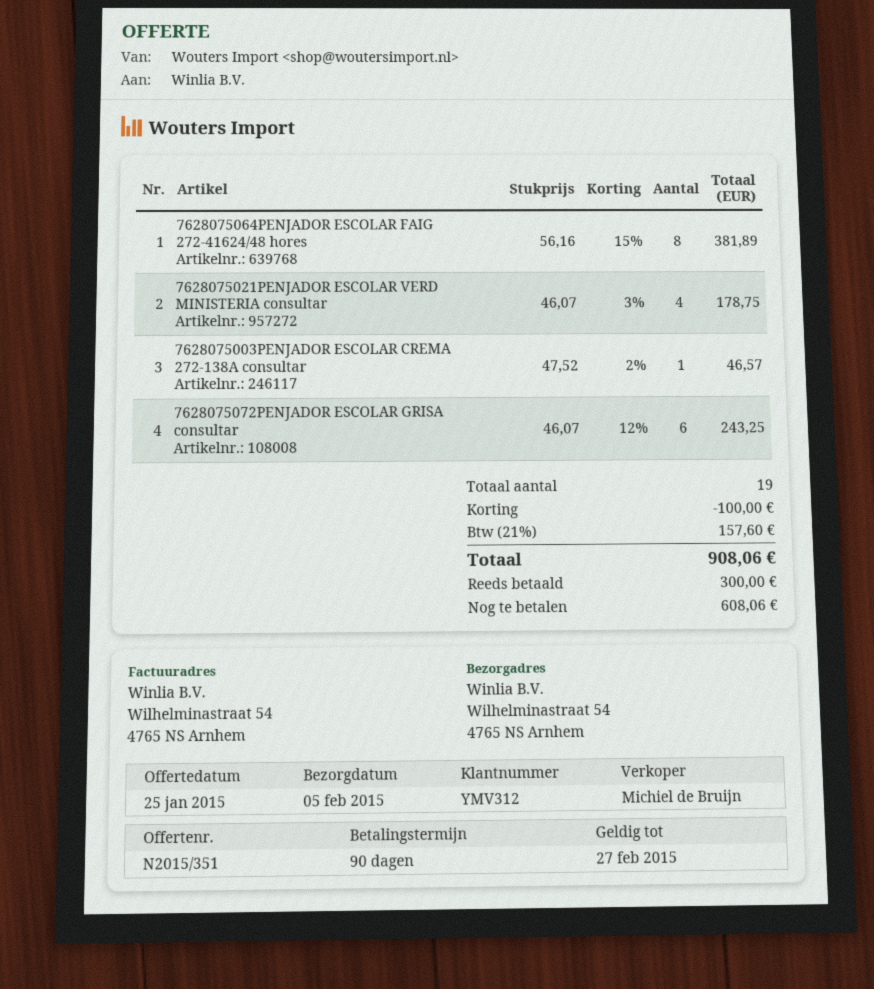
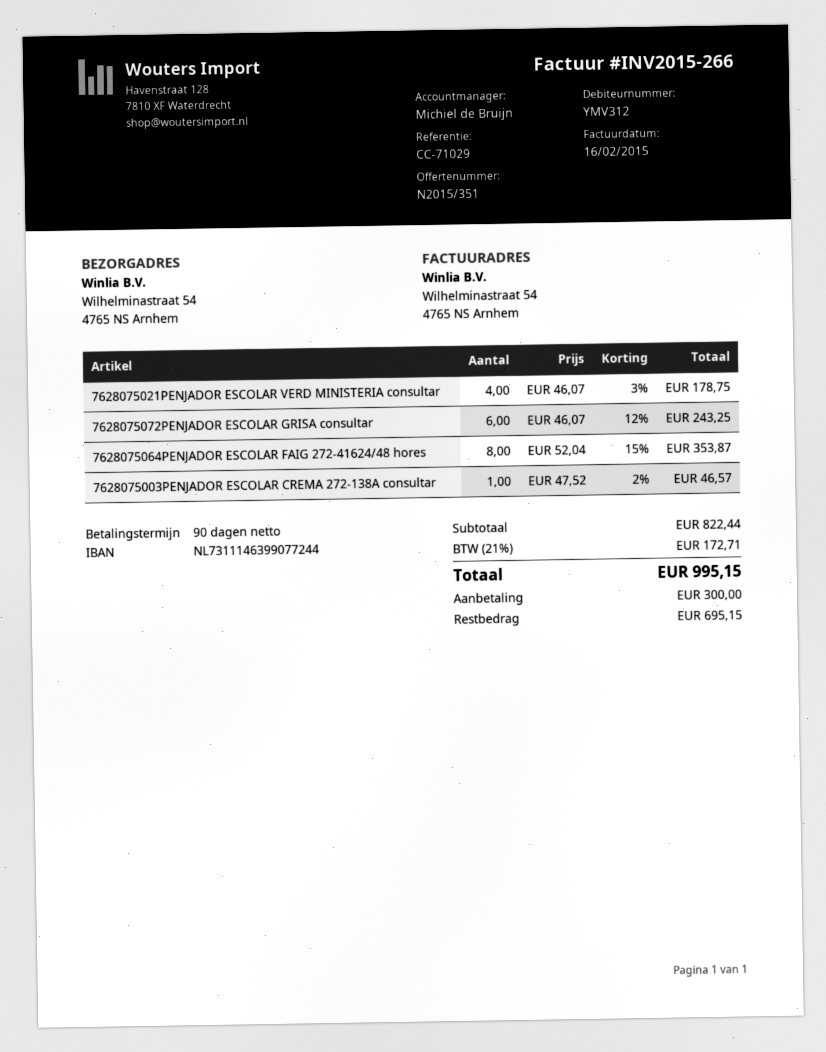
7628075064PENJADOR ESCOLAR FAIG 272-41624/48 hores: 8 x 56.16 - 15% = 381.89 -> 8 x 52.04 - 15% = 353.87
discount: 100.00 -> none
tax: 21% = 157.60 -> 21% = 172.71
total: 908.06 -> 995.15
balance: 608.06 -> 695.15

